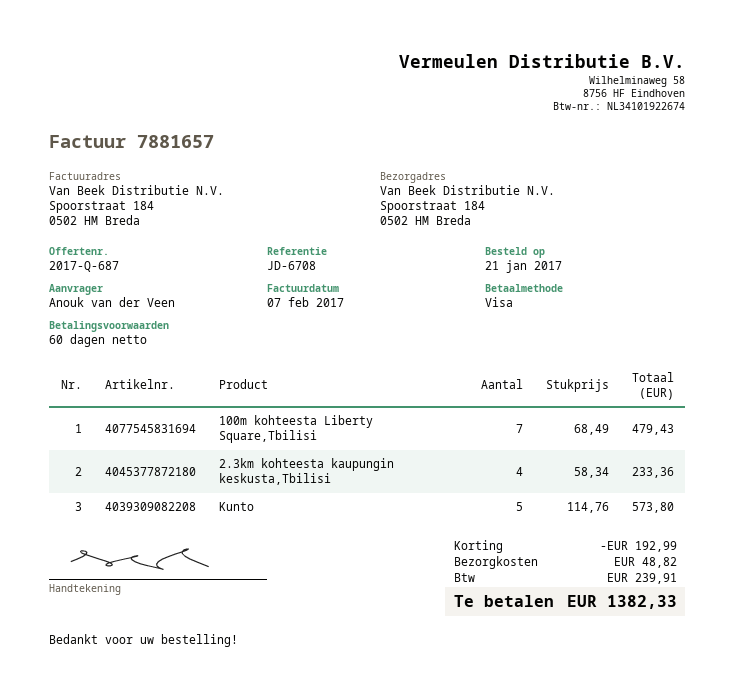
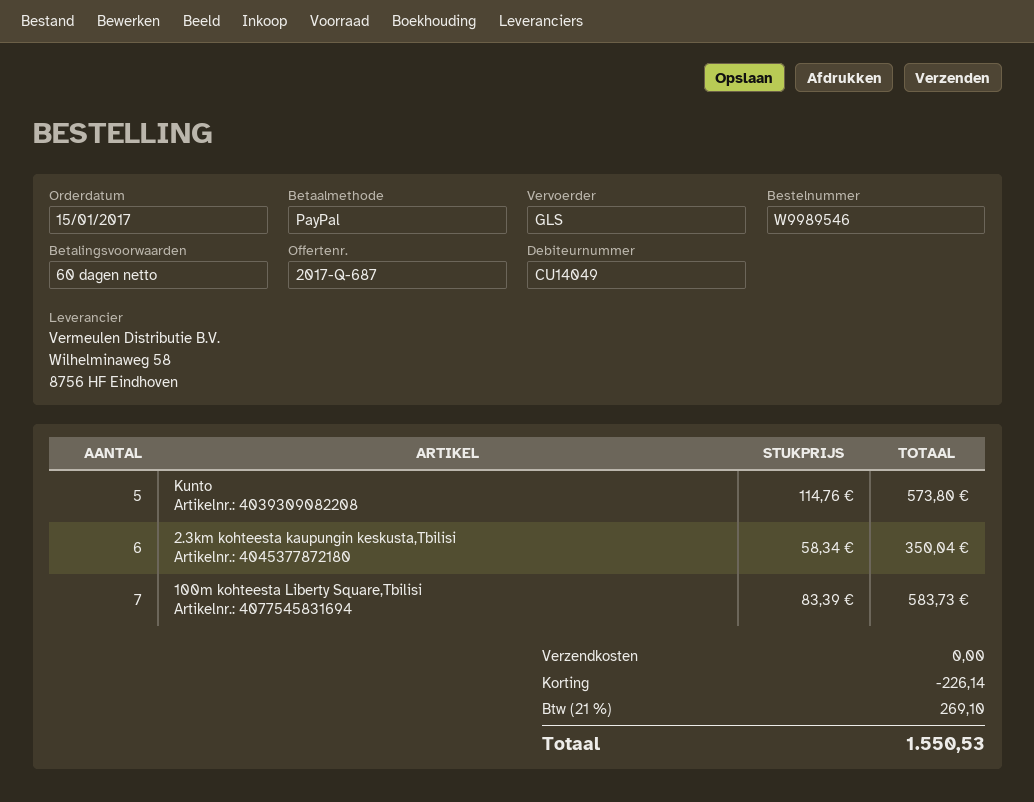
order date: 2017-01-21 -> 2017-01-15
payment method: Visa -> PayPal
100m kohteesta Liberty Square,Tbilisi: 7 x 68.49 = 479.43 -> 7 x 83.39 = 583.73
2.3km kohteesta kaupungin keskusta,Tbilisi: 4 x 58.34 = 233.36 -> 6 x 58.34 = 350.04
discount: 192.99 -> 226.14
shipping: 48.82 -> 0.00
tax: 239.91 -> 269.10
total: 1382.33 -> 1550.53

